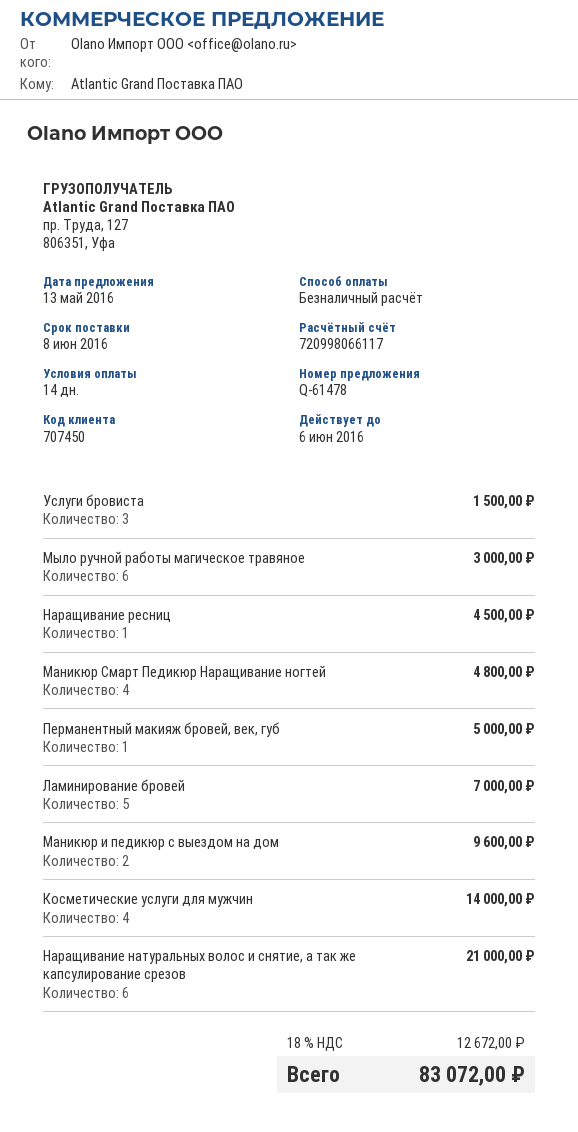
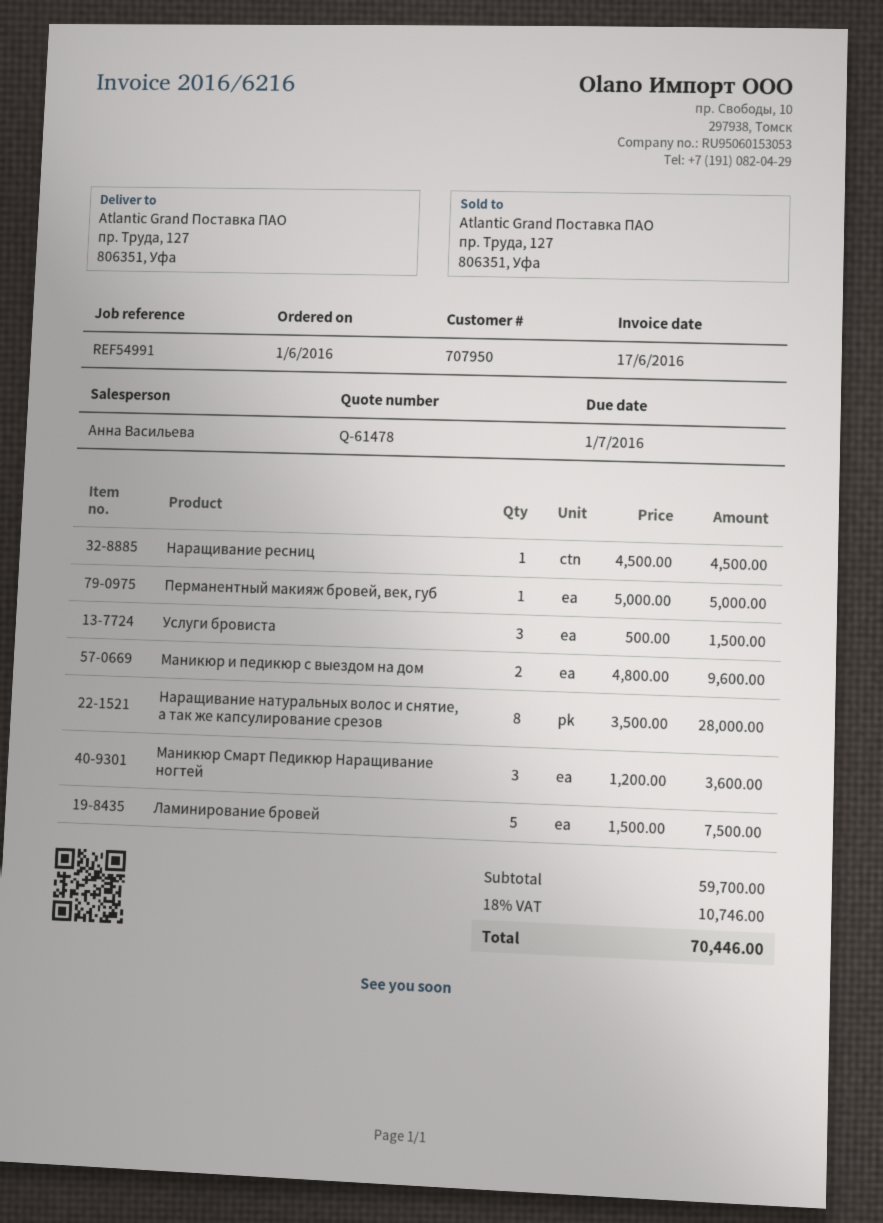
customer number: 707450 -> 707950
Мыло ручной работы магическое травяное: 6 for 3000.00 -> none
Маникюр Смарт Педикюр Наращивание ногтей: 4 for 4800.00 -> 3 for 3600.00
Ламинирование бровей: 5 for 7000.00 -> 5 for 7500.00
Косметические услуги для мужчин: 4 for 14000.00 -> none
Наращивание натуральных волос и снятие, а так же капсулирование срезов: 6 for 21000.00 -> 8 for 28000.00
tax: 18% = 12672.00 -> 18% = 10746.00
total: 83072.00 -> 70446.00

